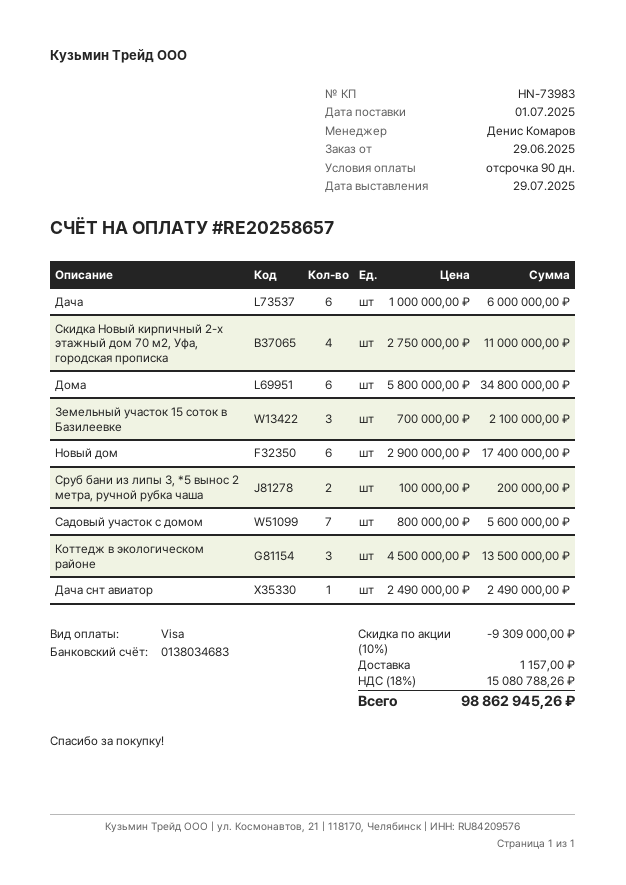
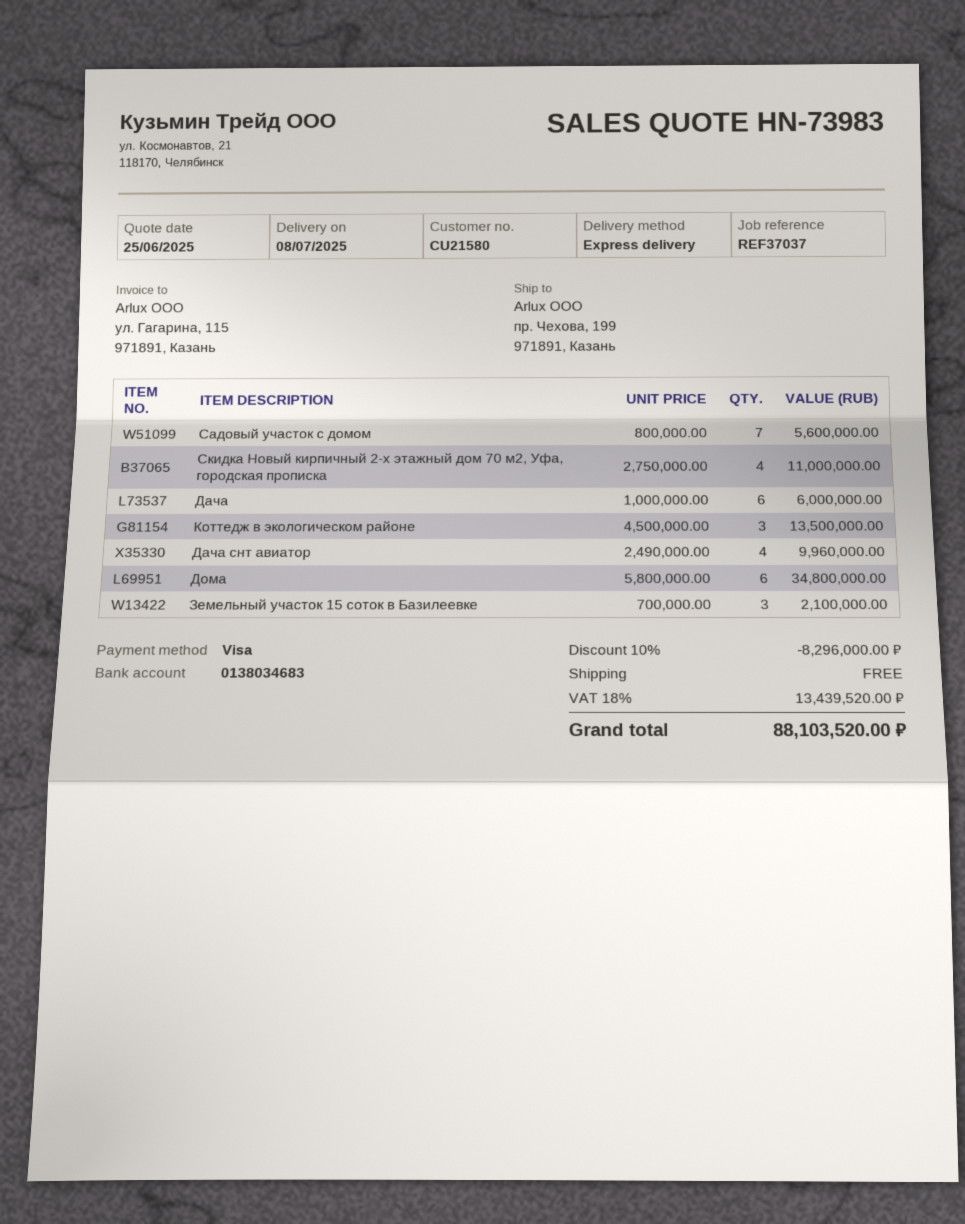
delivery date: 2025-07-01 -> 2025-07-08
Новый дом: 6 x 2900000.00 = 17400000.00 -> none
Сруб бани из липы 3, *5 вынос 2 метра, ручной рубка чаша: 2 x 100000.00 = 200000.00 -> none
Дача снт авиатор: 1 x 2490000.00 = 2490000.00 -> 4 x 2490000.00 = 9960000.00
discount: 10% = 9309000.00 -> 10% = 8296000.00
shipping: 1157.00 -> 0.00
tax: 18% = 15080788.26 -> 18% = 13439520.00
total: 98862945.26 -> 88103520.00

